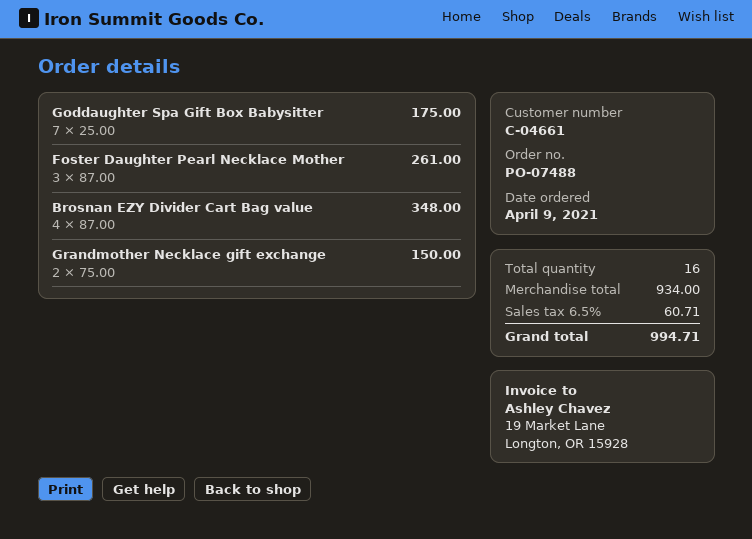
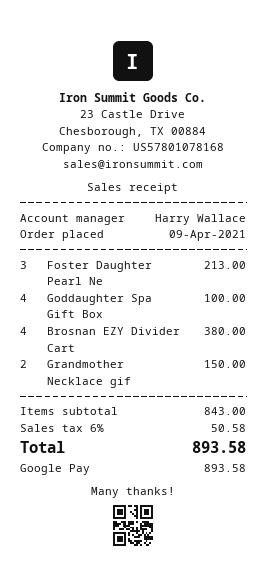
Goddaughter Spa Gift Box Babysitter: 7 for 175.00 -> 4 for 100.00
Foster Daughter Pearl Necklace Mother: 3 for 261.00 -> 3 for 213.00
Brosnan EZY Divider Cart Bag value: 4 for 348.00 -> 4 for 380.00
subtotal: 934.00 -> 843.00
tax: 6.5% = 60.71 -> 6% = 50.58
total: 994.71 -> 893.58

